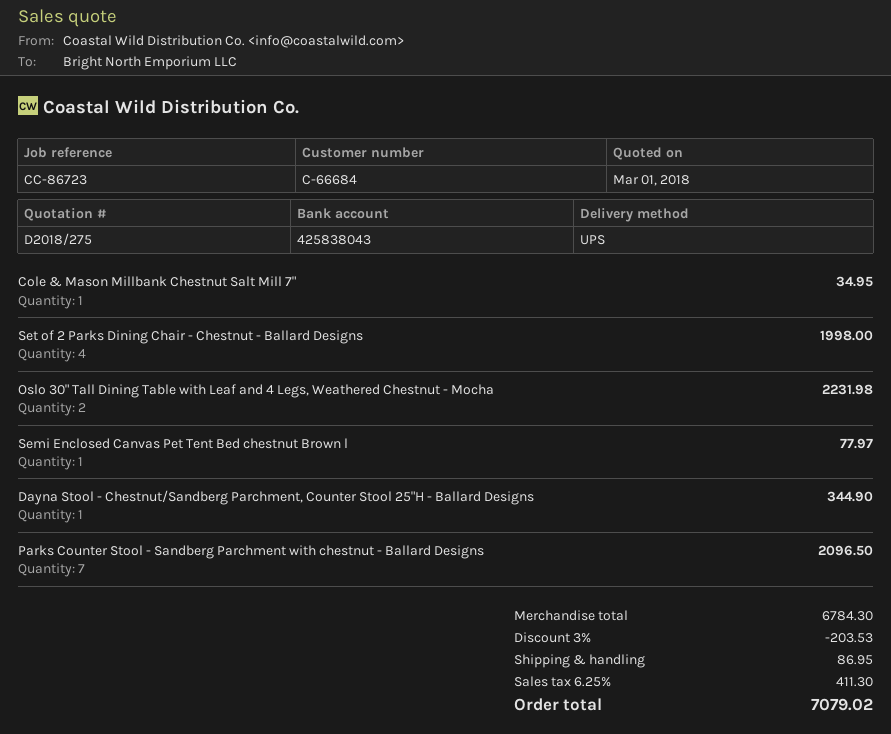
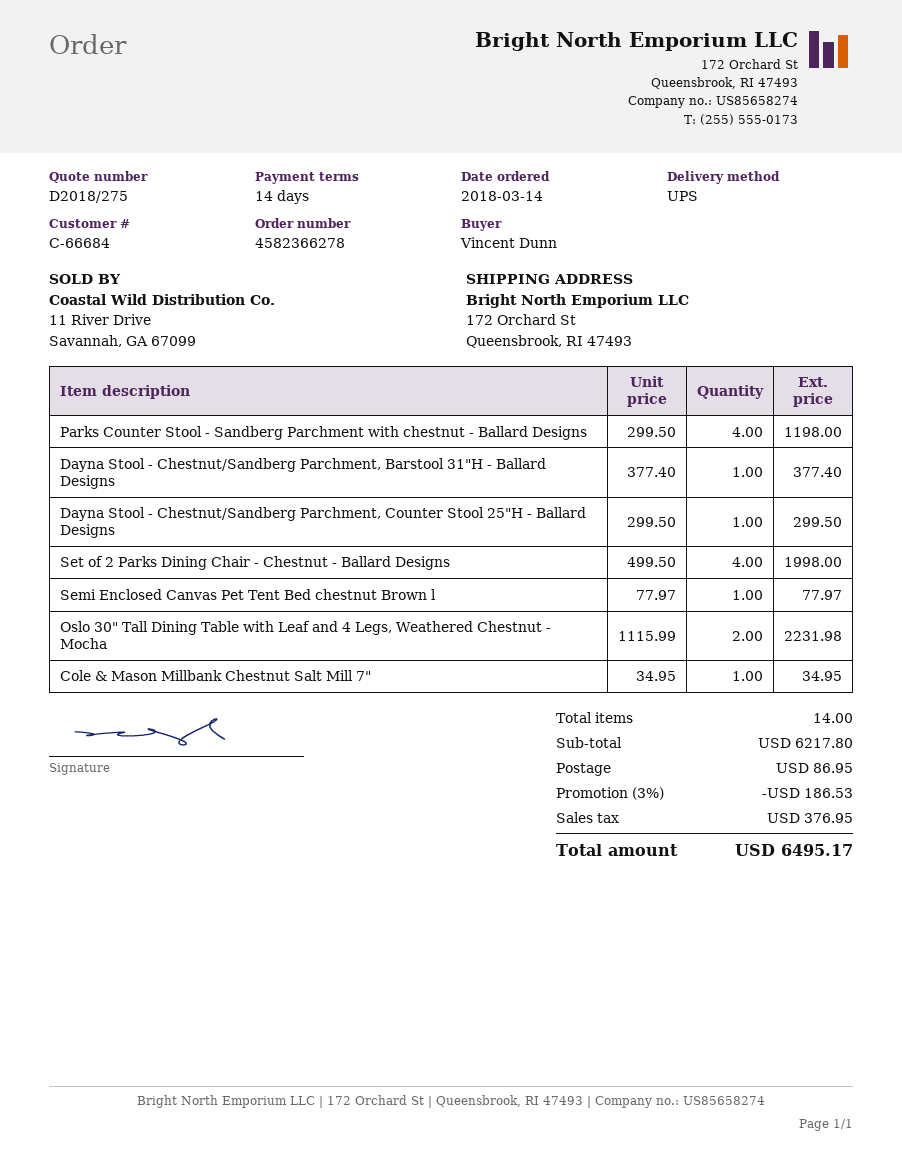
Dayna Stool - Chestnut/Sandberg Parchment, Counter Stool 25"H - Ballard Designs: 1 for 344.90 -> 1 for 299.50
Parks Counter Stool - Sandberg Parchment with chestnut - Ballard Designs: 7 for 2096.50 -> 4 for 1198.00
Dayna Stool - Chestnut/Sandberg Parchment, Barstool 31"H - Ballard Designs: none -> 1 for 377.40
subtotal: 6784.30 -> 6217.80
discount: 3% = 203.53 -> 3% = 186.53
tax: 411.30 -> 376.95
total: 7079.02 -> 6495.17

